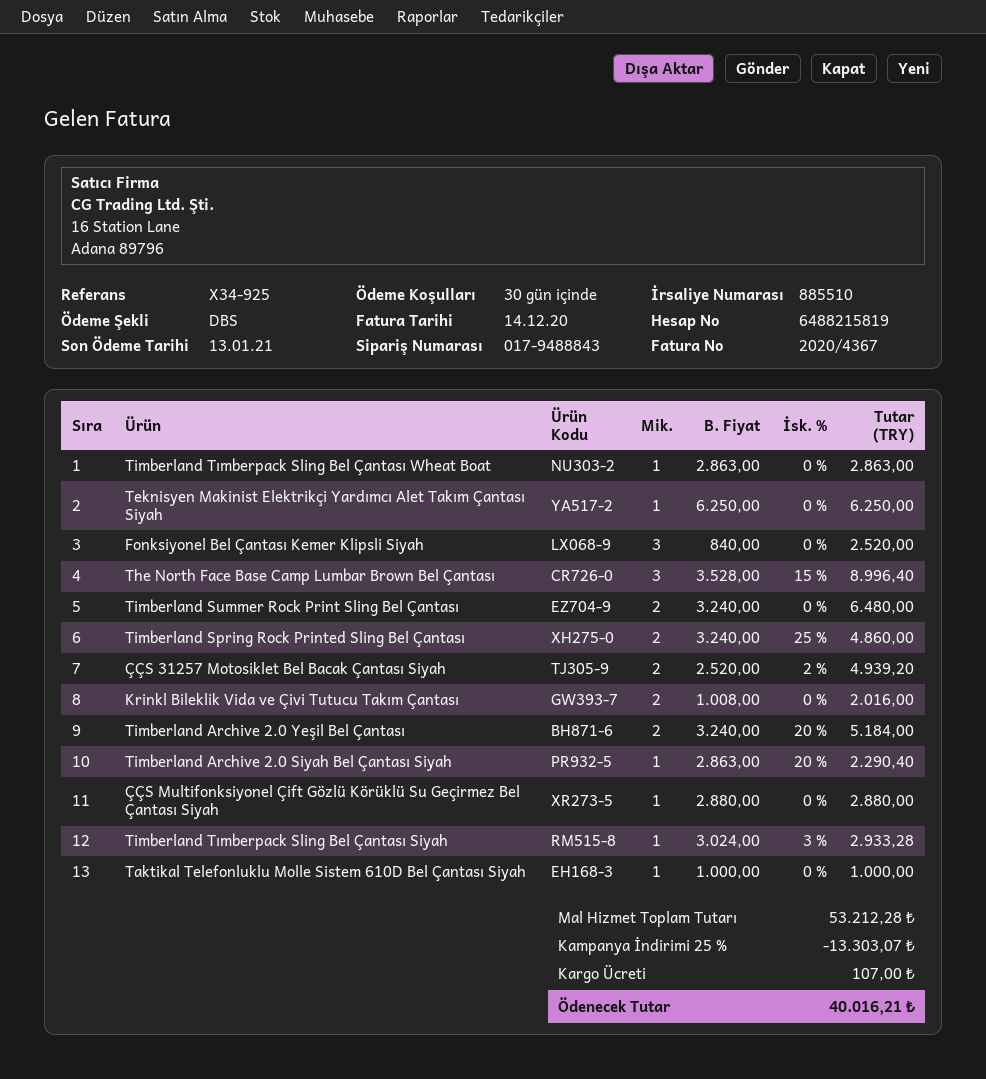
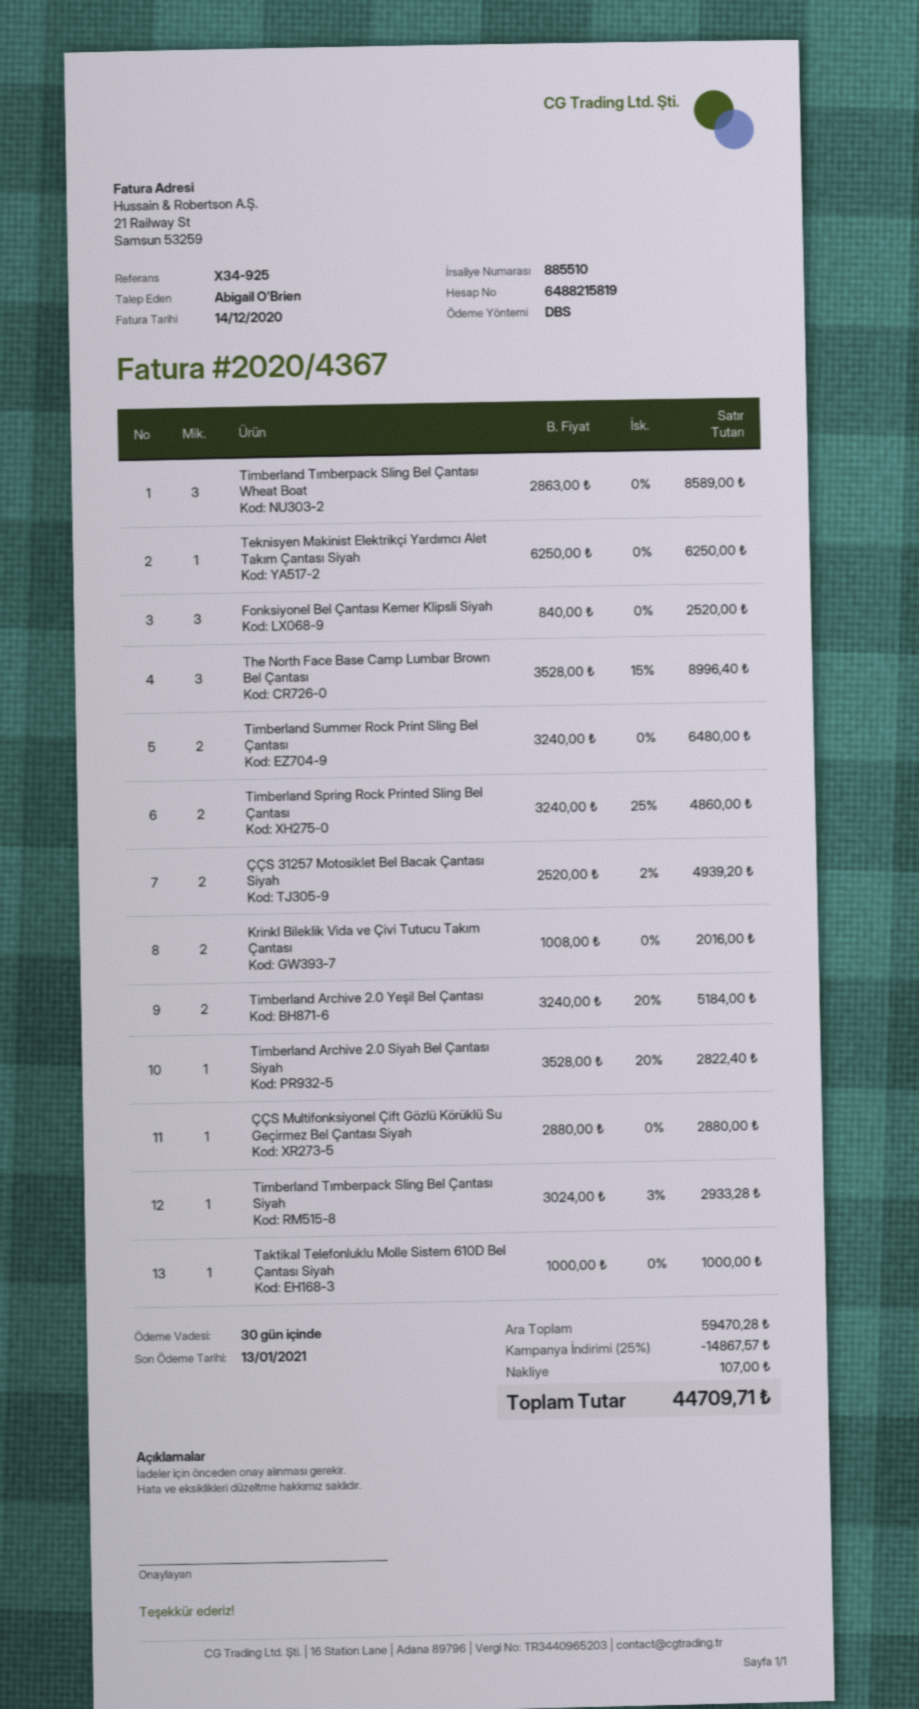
Timberland Tımberpack Sling Bel Çantası Wheat Boat: 1 x 2863.00 = 2863.00 -> 3 x 2863.00 = 8589.00
Timberland Archive 2.0 Siyah Bel Çantası Siyah: 1 x 2863.00 - 20% = 2290.40 -> 1 x 3528.00 - 20% = 2822.40
subtotal: 53212.28 -> 59470.28
discount: 25% = 13303.07 -> 25% = 14867.57
total: 40016.21 -> 44709.71

